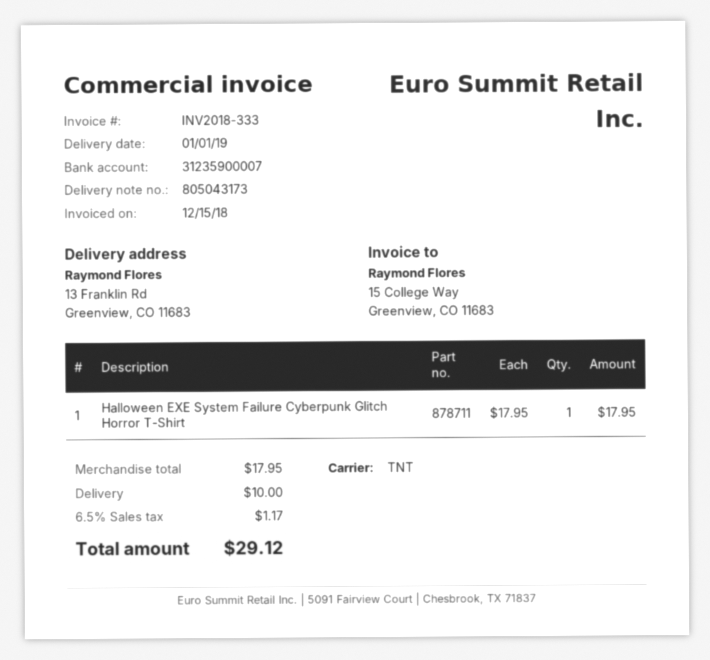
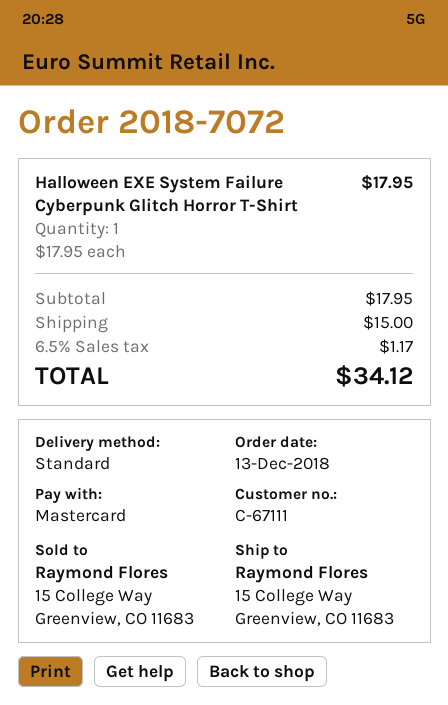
shipping method: TNT -> standard
ship to: 13 Franklin Rd, Greenview, CO 11683 -> 15 College Way, Greenview, CO 11683
shipping: 10.00 -> 15.00
total: 29.12 -> 34.12

